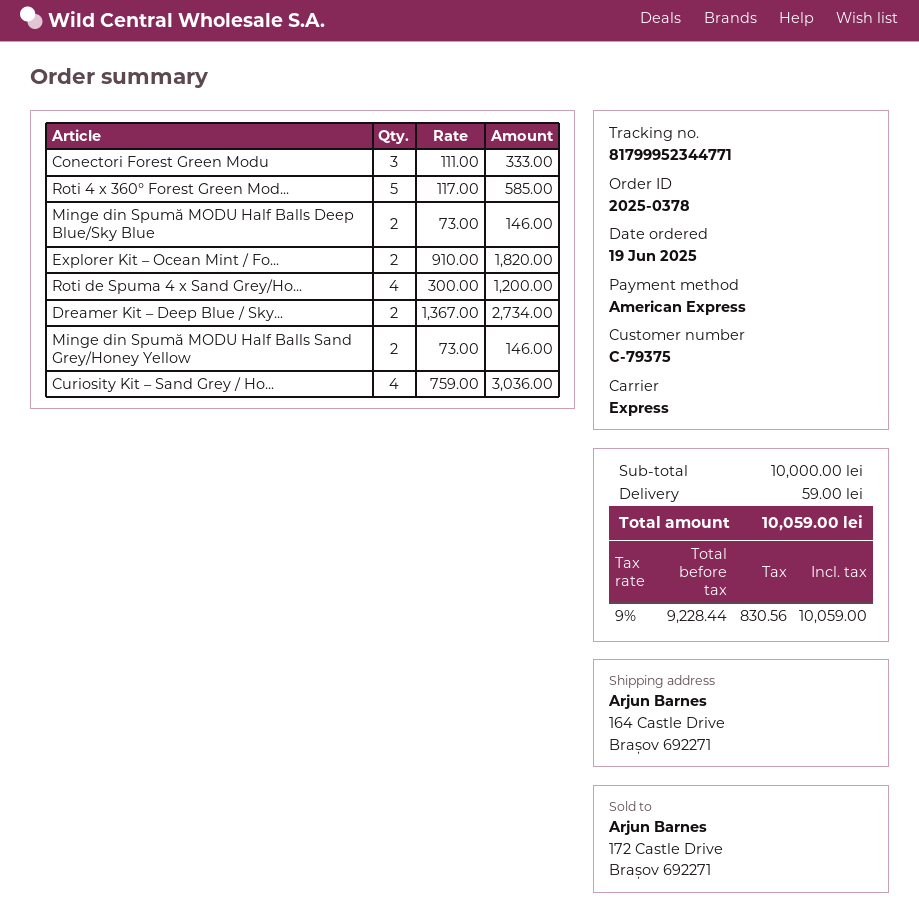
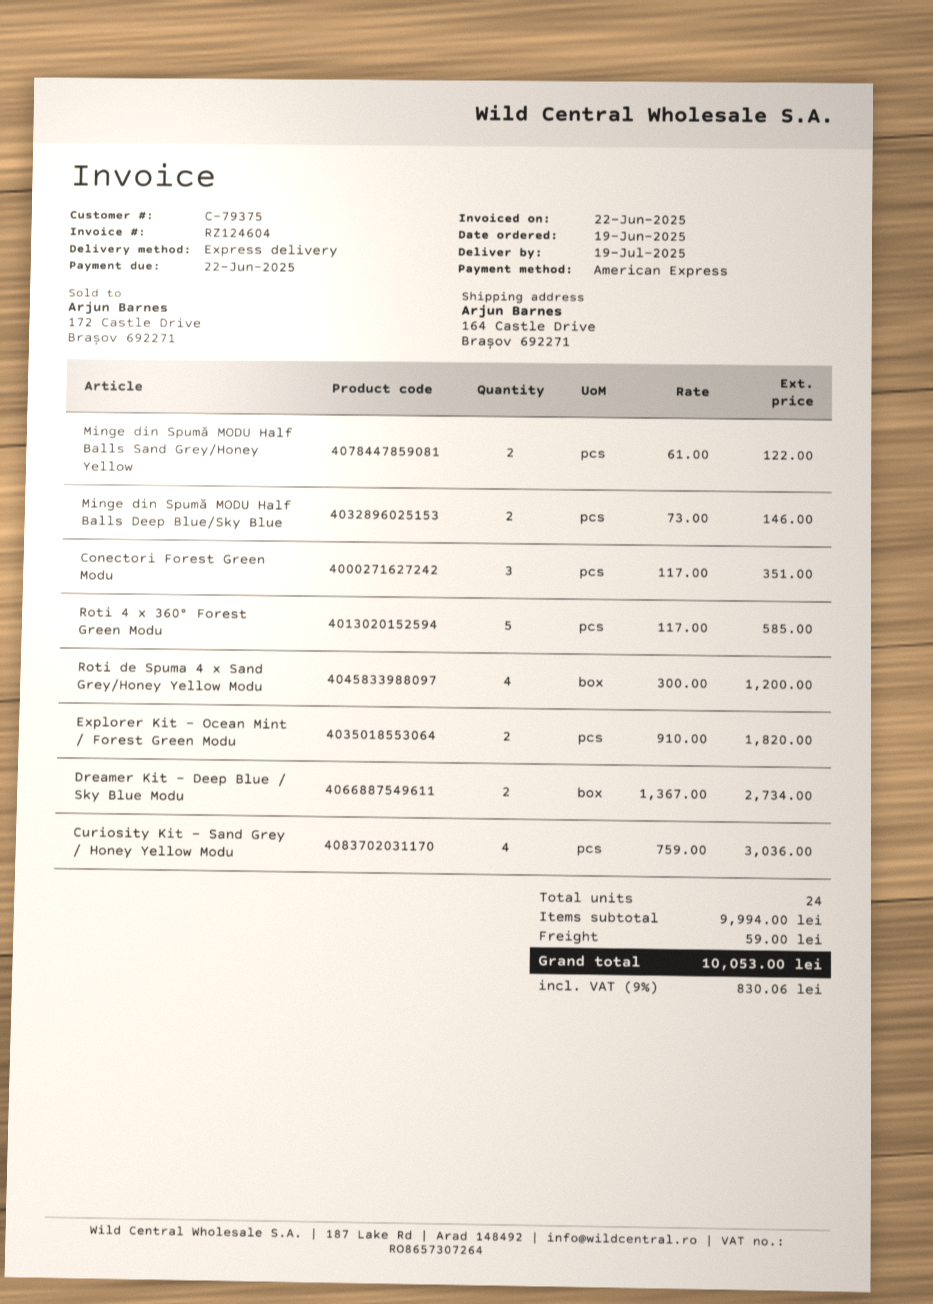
Conectori Forest Green Modu: 3 x 111.00 = 333.00 -> 3 x 117.00 = 351.00
Minge din Spumă MODU Half Balls Sand Grey/Honey Yellow: 2 x 73.00 = 146.00 -> 2 x 61.00 = 122.00
subtotal: 10000.00 -> 9994.00
tax: 9% = 830.56 -> 9% = 830.06
total: 10059.00 -> 10053.00

